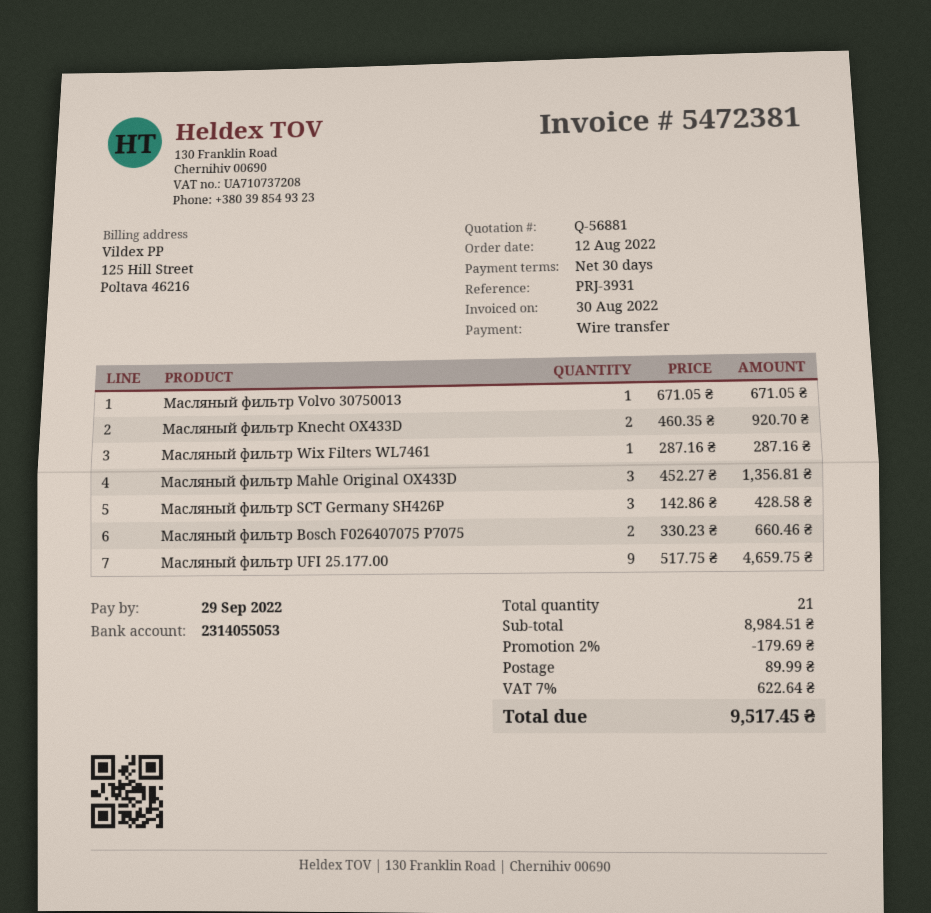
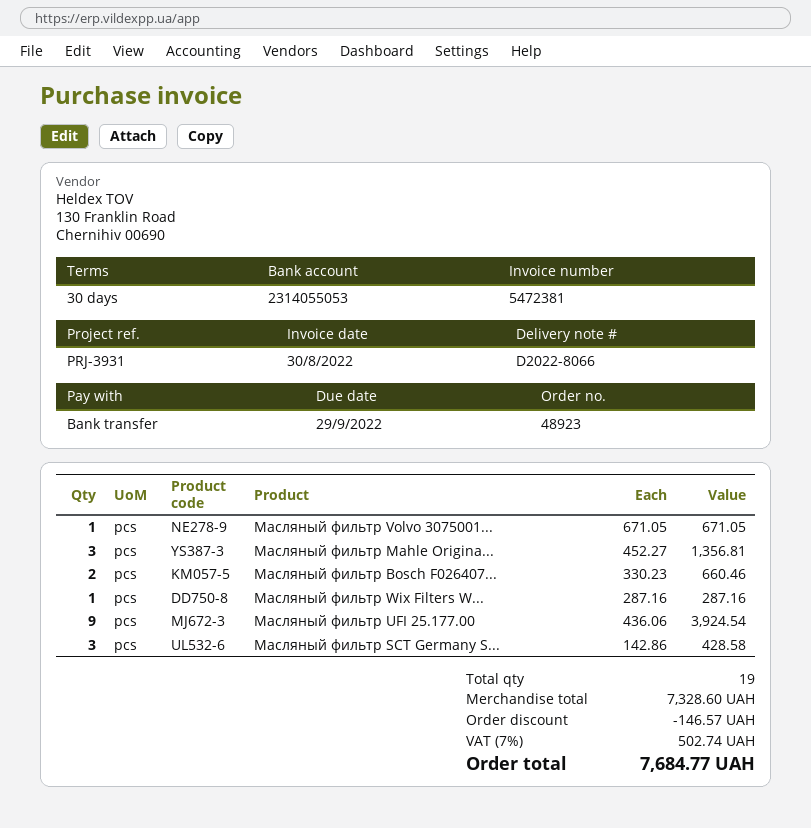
Масляный фильтр Knecht OX433D: 2 x 460.35 = 920.70 -> none
Масляный фильтр UFI 25.177.00: 9 x 517.75 = 4659.75 -> 9 x 436.06 = 3924.54
total quantity: 21 -> 19
subtotal: 8984.51 -> 7328.60
discount: 179.69 -> 146.57
shipping: 89.99 -> none
tax: 7% = 622.64 -> 7% = 502.74
total: 9517.45 -> 7684.77

